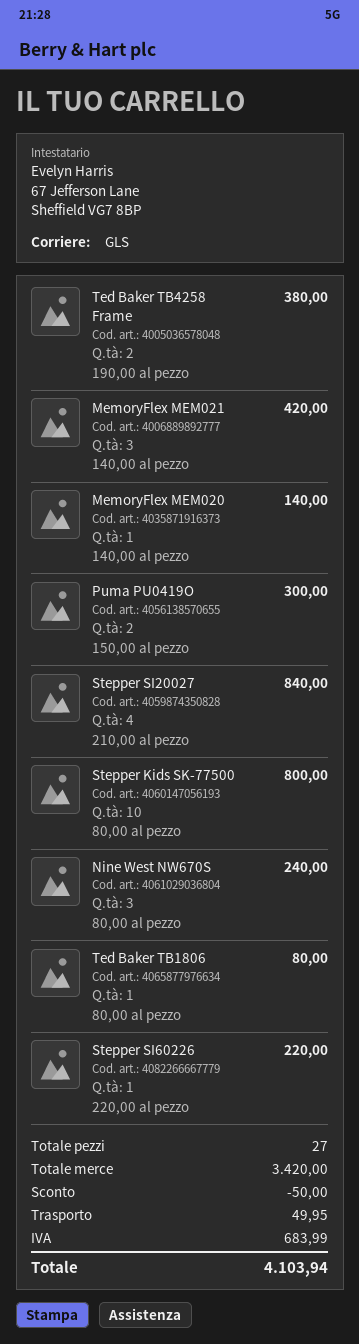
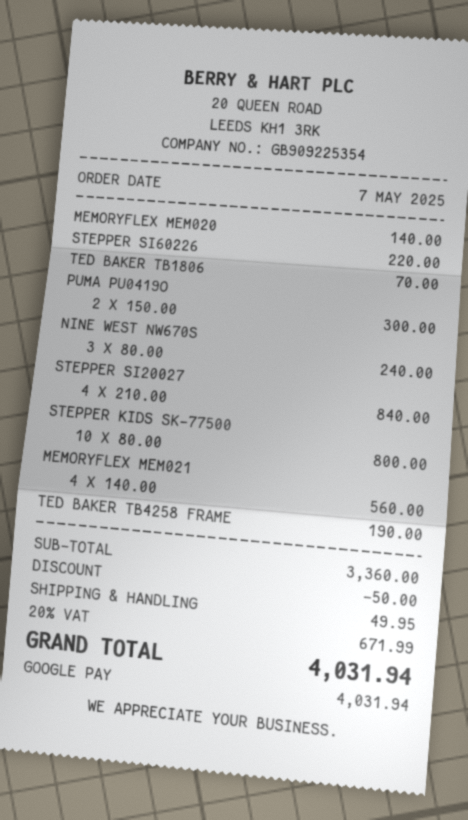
Ted Baker TB4258 Frame: 2 x 190.00 = 380.00 -> 1 x 190.00 = 190.00
MemoryFlex MEM021: 3 x 140.00 = 420.00 -> 4 x 140.00 = 560.00
Ted Baker TB1806: 1 x 80.00 = 80.00 -> 1 x 70.00 = 70.00
subtotal: 3420.00 -> 3360.00
tax: 683.99 -> 671.99
total: 4103.94 -> 4031.94

